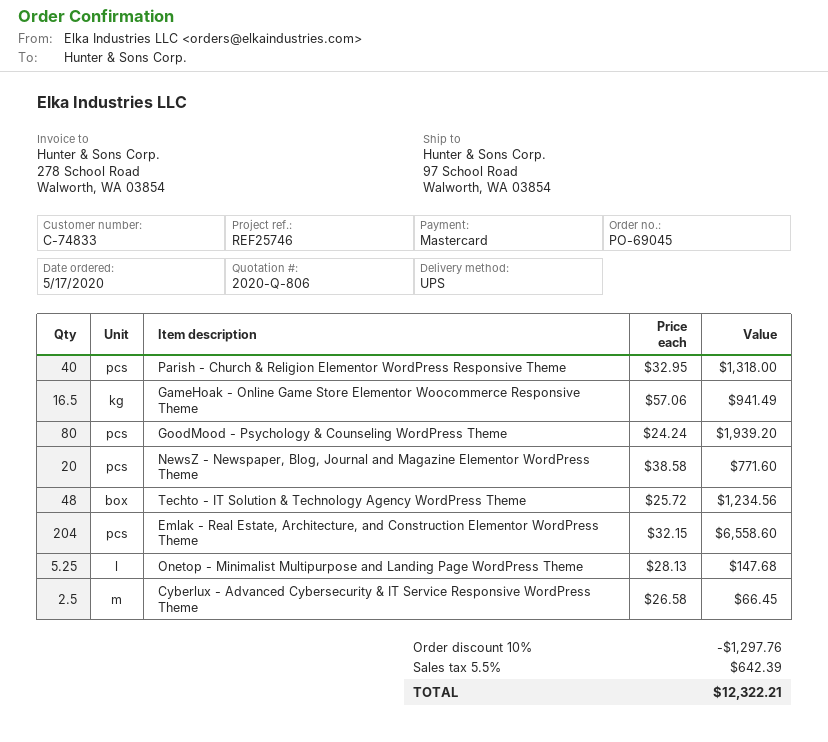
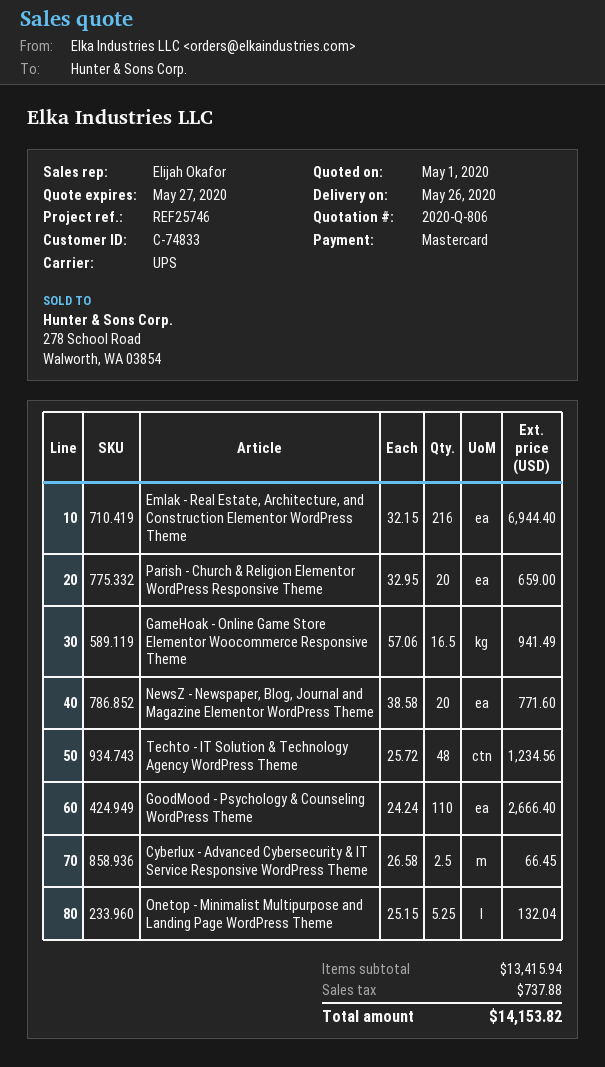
Parish - Church & Religion Elementor WordPress Responsive Theme: 40 x 32.95 = 1318.00 -> 20 x 32.95 = 659.00
GoodMood - Psychology & Counseling WordPress Theme: 80 x 24.24 = 1939.20 -> 110 x 24.24 = 2666.40
Emlak - Real Estate, Architecture, and Construction Elementor WordPress Theme: 204 x 32.15 = 6558.60 -> 216 x 32.15 = 6944.40
Onetop - Minimalist Multipurpose and Landing Page WordPress Theme: 5.25 x 28.13 = 147.68 -> 5.25 x 25.15 = 132.04
discount: 10% = 1297.76 -> none
tax: 642.39 -> 737.88
total: 12322.21 -> 14153.82

